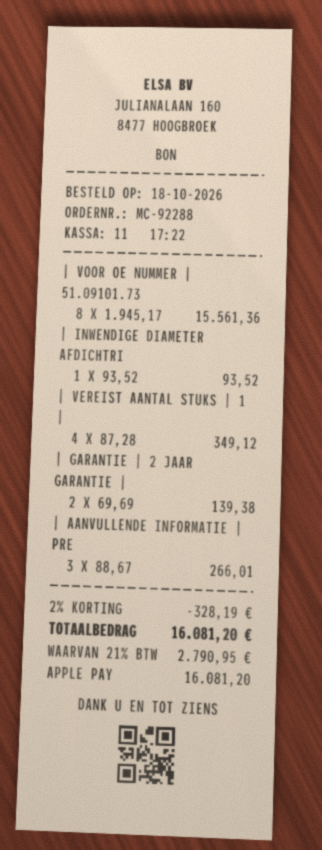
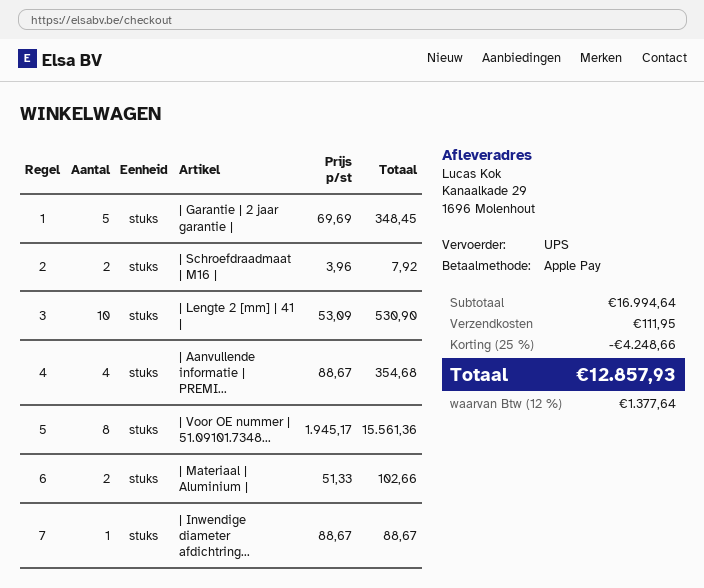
| INWENDIGE DIAMETER AFDICHTRI: 1 x 93.52 = 93.52 -> 1 x 88.67 = 88.67
| VEREIST AANTAL STUKS | 1 |: 4 x 87.28 = 349.12 -> none
| GARANTIE | 2 JAAR GARANTIE |: 2 x 69.69 = 139.38 -> 5 x 69.69 = 348.45
| AANVULLENDE INFORMATIE | PRE: 3 x 88.67 = 266.01 -> 4 x 88.67 = 354.68
| Schroefdraadmaat | M16 |: none -> 2 x 3.96 = 7.92
| Lengte 2 [mm] | 41 |: none -> 10 x 53.09 = 530.90
| Materiaal | Aluminium |: none -> 2 x 51.33 = 102.66
discount: 2% = 328.19 -> 25% = 4248.66
shipping: none -> 111.95
tax: 21% = 2790.95 -> 12% = 1377.64
total: 16081.20 -> 12857.93

